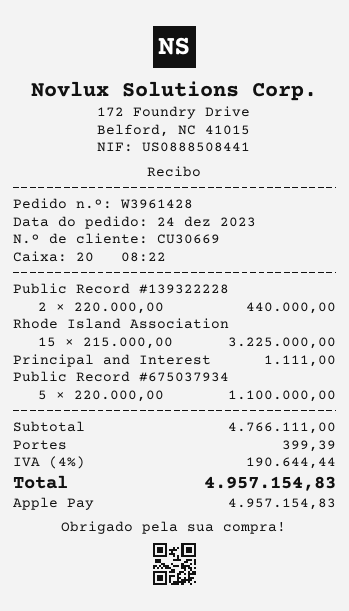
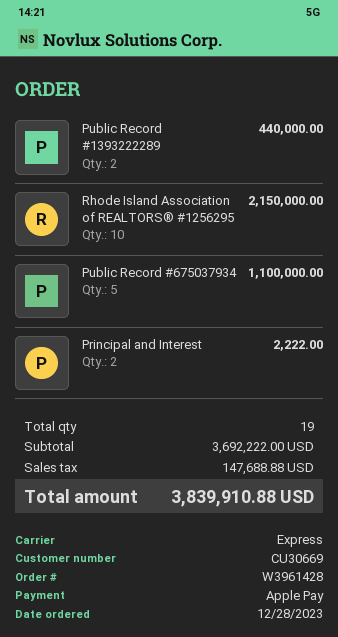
order date: 2023-12-24 -> 2023-12-28
Rhode Island Association: 15 for 3225000.00 -> 10 for 2150000.00
Principal and Interest: 1 for 1111.00 -> 2 for 2222.00
subtotal: 4766111.00 -> 3692222.00
shipping: 399.39 -> none
tax: 190644.44 -> 147688.88
total: 4957154.83 -> 3839910.88

